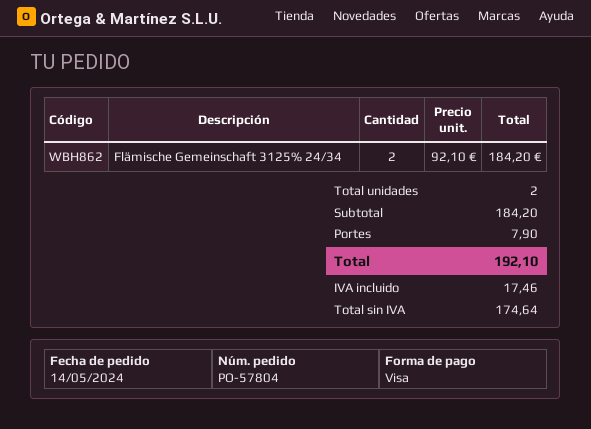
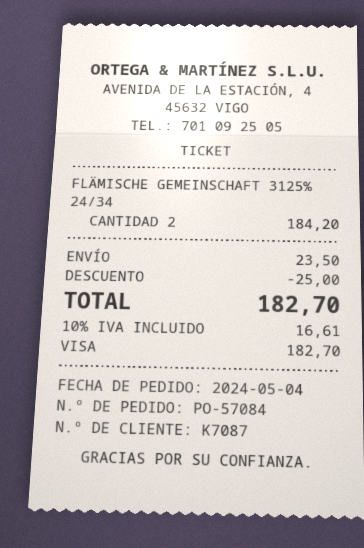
order number: PO-57804 -> PO-57084
order date: 2024-05-14 -> 2024-05-04
discount: none -> 25.00
shipping: 7.90 -> 23.50
tax: 17.46 -> 16.61
total: 192.10 -> 182.70

